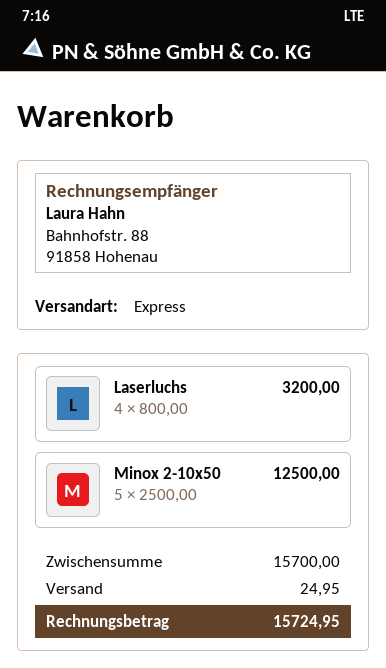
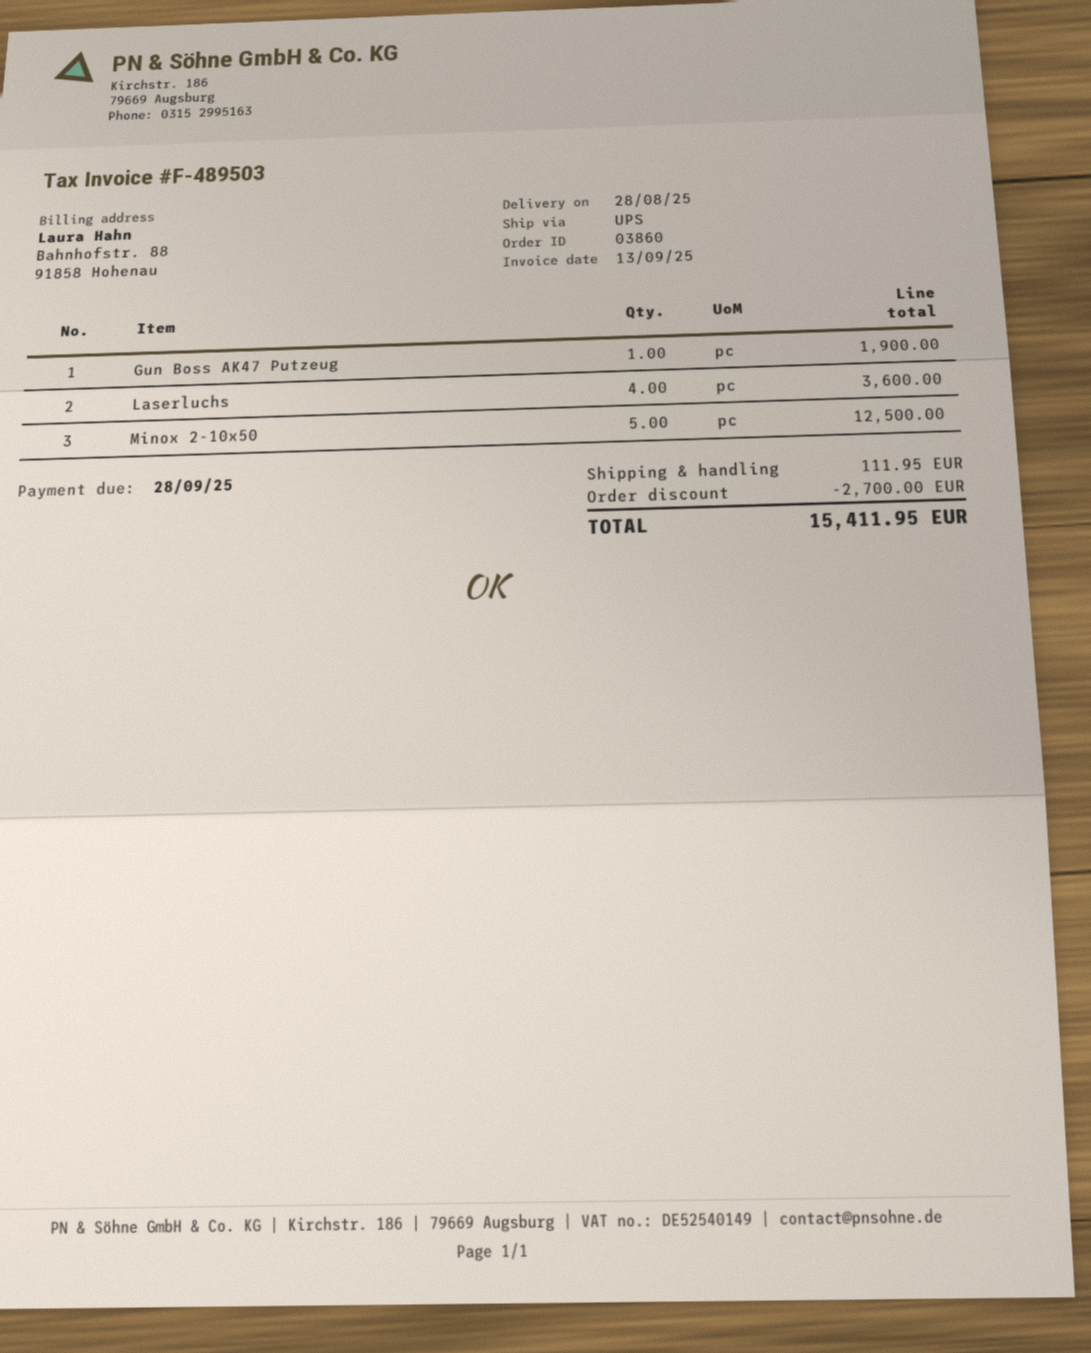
shipping method: express -> UPS
Laserluchs: 4 for 3200.00 -> 4 for 3600.00
Gun Boss AK47 Putzeug: none -> 1 for 1900.00
discount: none -> 2700.00
shipping: 24.95 -> 111.95
total: 15724.95 -> 15411.95

